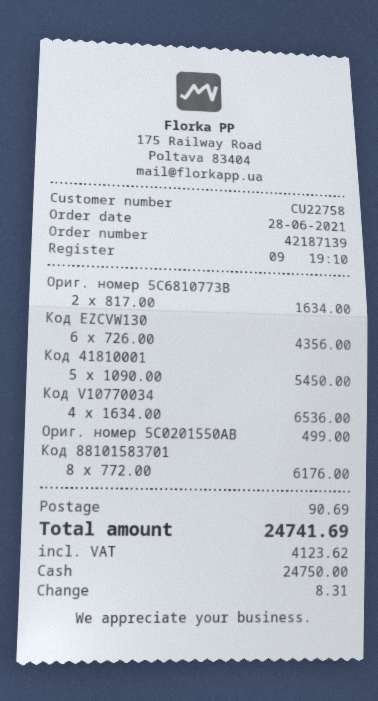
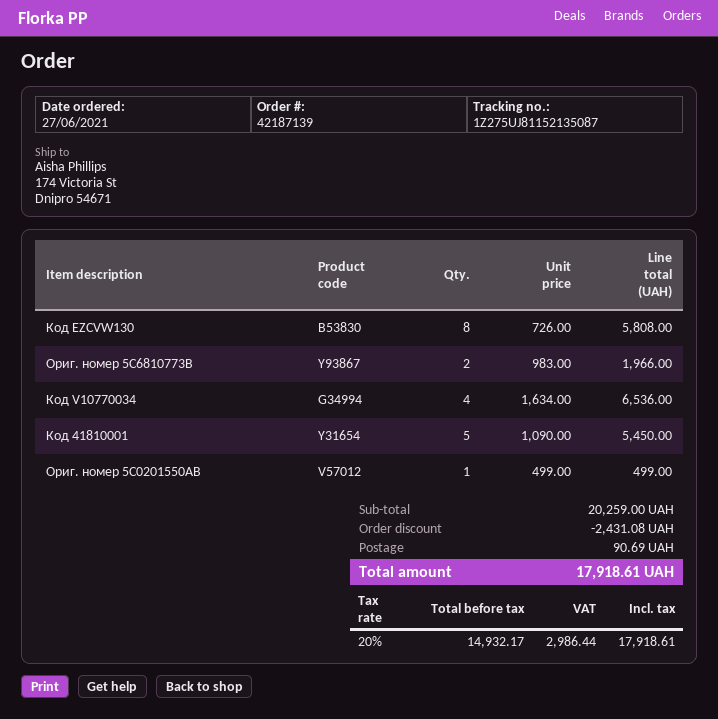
order date: 2021-06-28 -> 2021-06-27
Ориг. номер 5C6810773B: 2 x 817.00 = 1634.00 -> 2 x 983.00 = 1966.00
Код EZCVW130: 6 x 726.00 = 4356.00 -> 8 x 726.00 = 5808.00
Код 88101583701: 8 x 772.00 = 6176.00 -> none
discount: none -> 2431.08
tax: 4123.62 -> 2986.44
total: 24741.69 -> 17918.61

